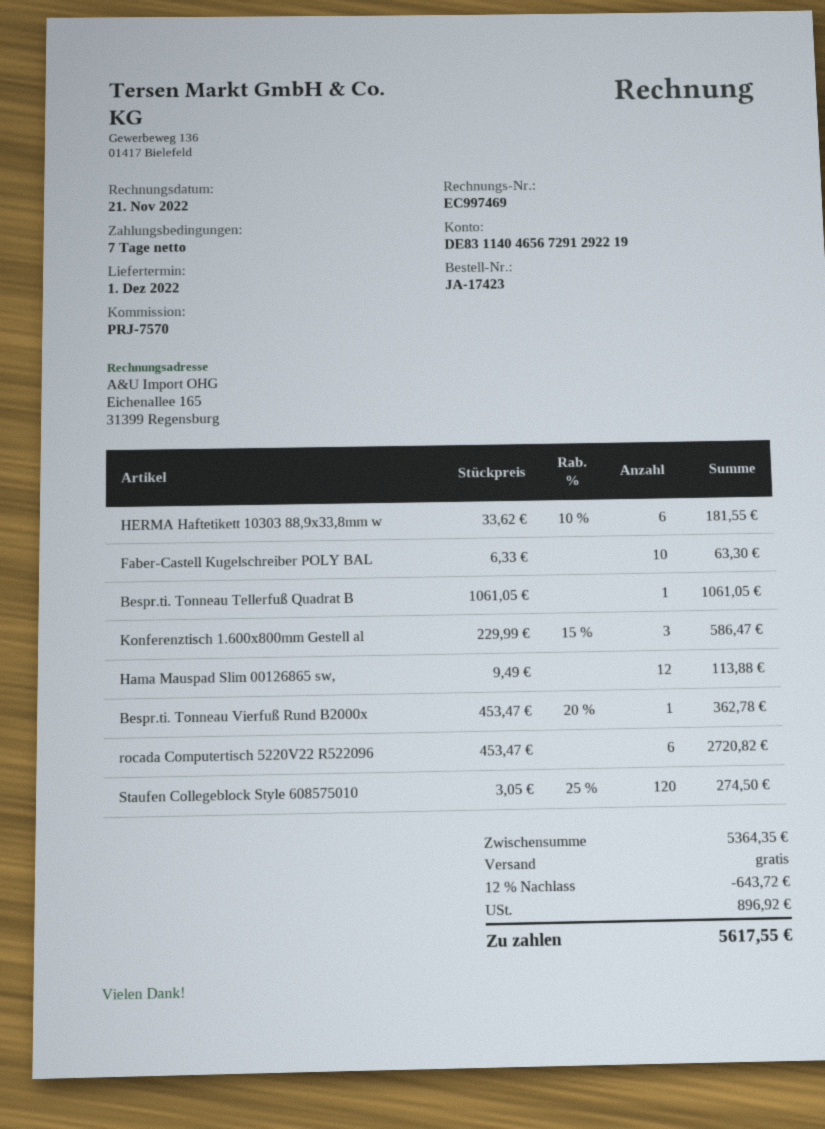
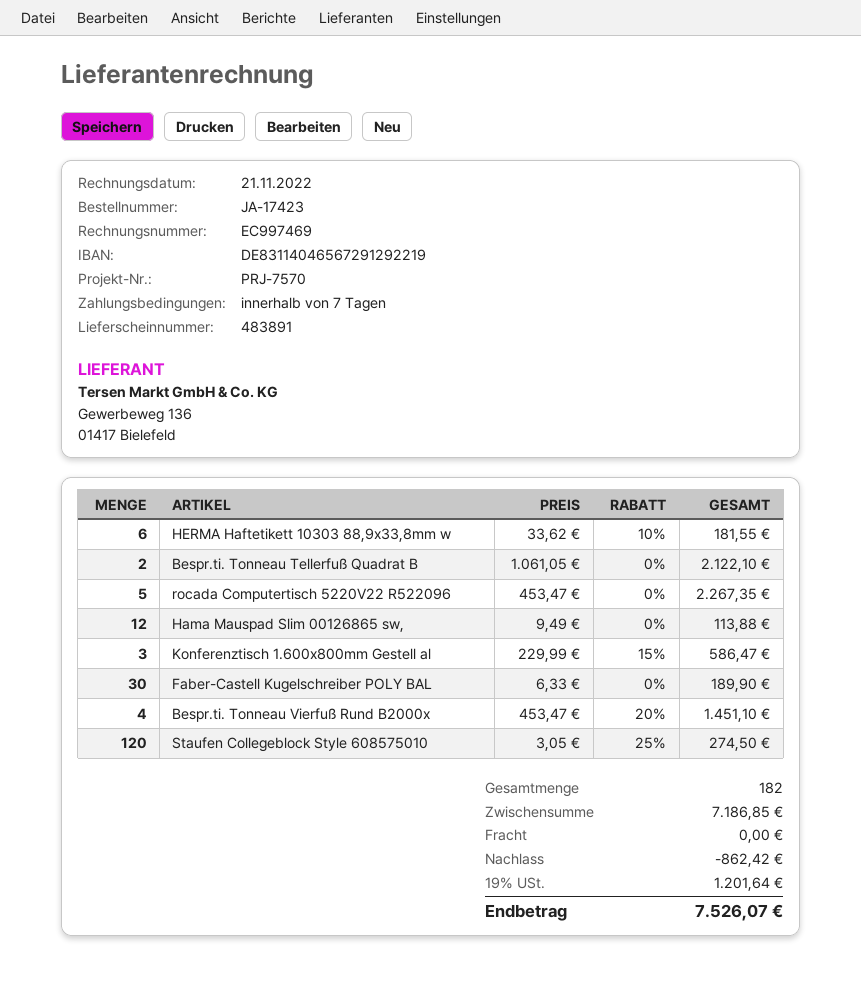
Faber-Castell Kugelschreiber POLY BAL: 10 x 6.33 = 63.30 -> 30 x 6.33 = 189.90
Bespr.ti. Tonneau Tellerfuß Quadrat B: 1 x 1061.05 = 1061.05 -> 2 x 1061.05 = 2122.10
Bespr.ti. Tonneau Vierfuß Rund B2000x: 1 x 453.47 - 20% = 362.78 -> 4 x 453.47 - 20% = 1451.10
rocada Computertisch 5220V22 R522096: 6 x 453.47 = 2720.82 -> 5 x 453.47 = 2267.35
subtotal: 5364.35 -> 7186.85
discount: 643.72 -> 862.42
tax: 896.92 -> 1201.64
total: 5617.55 -> 7526.07

